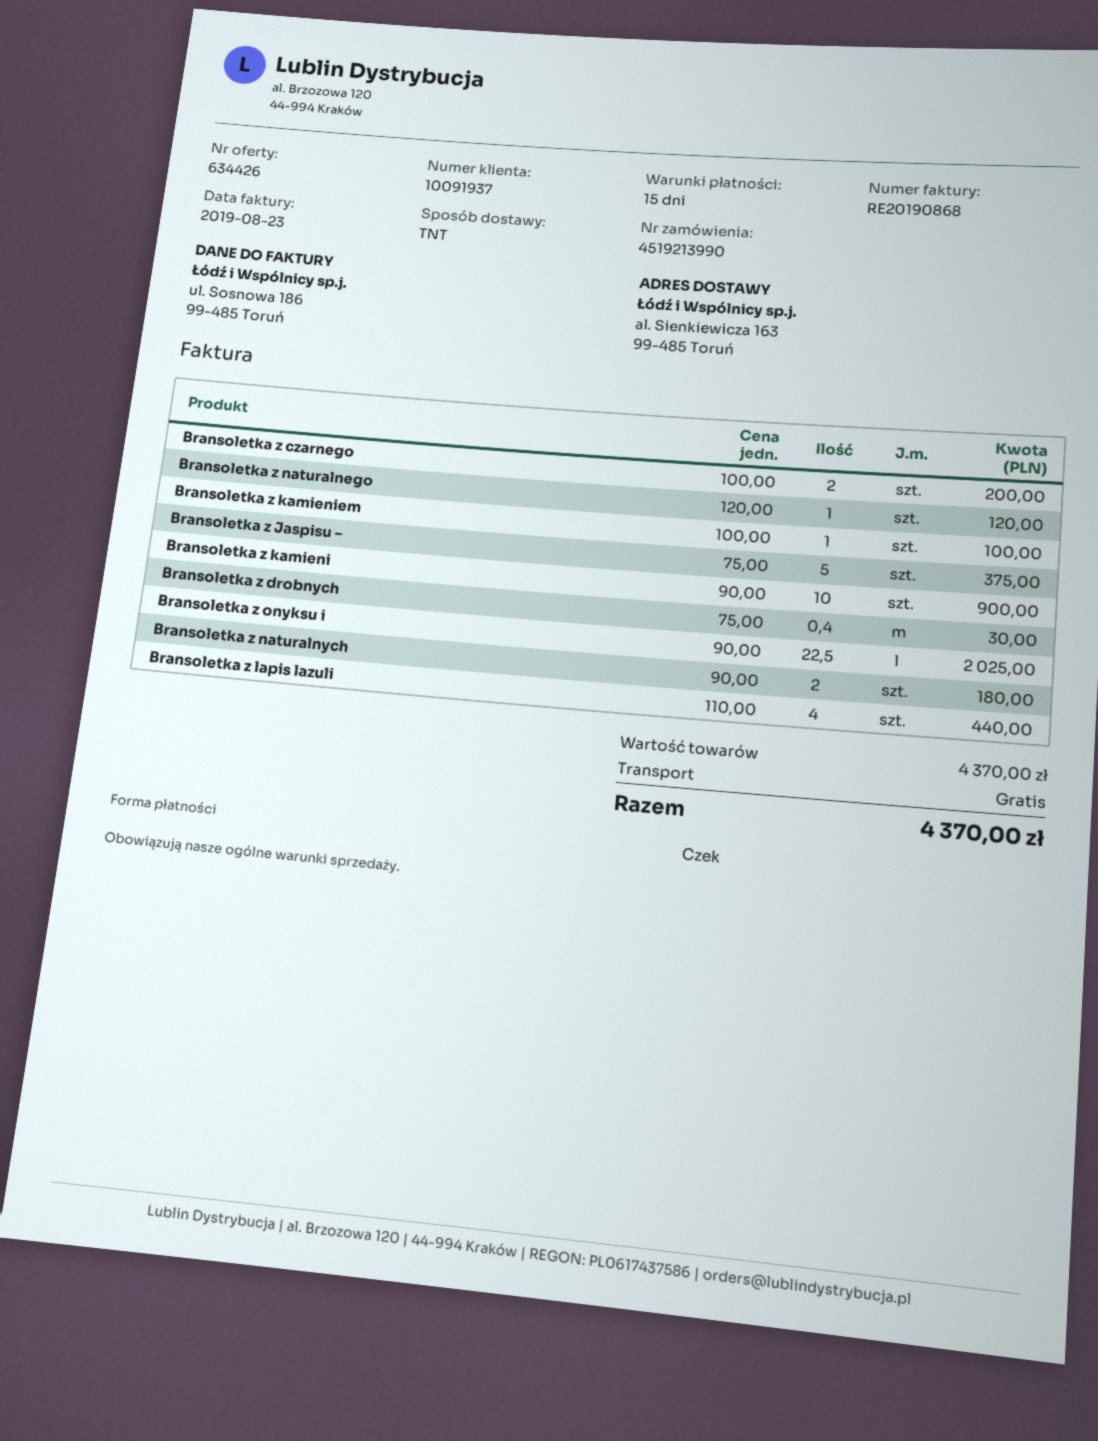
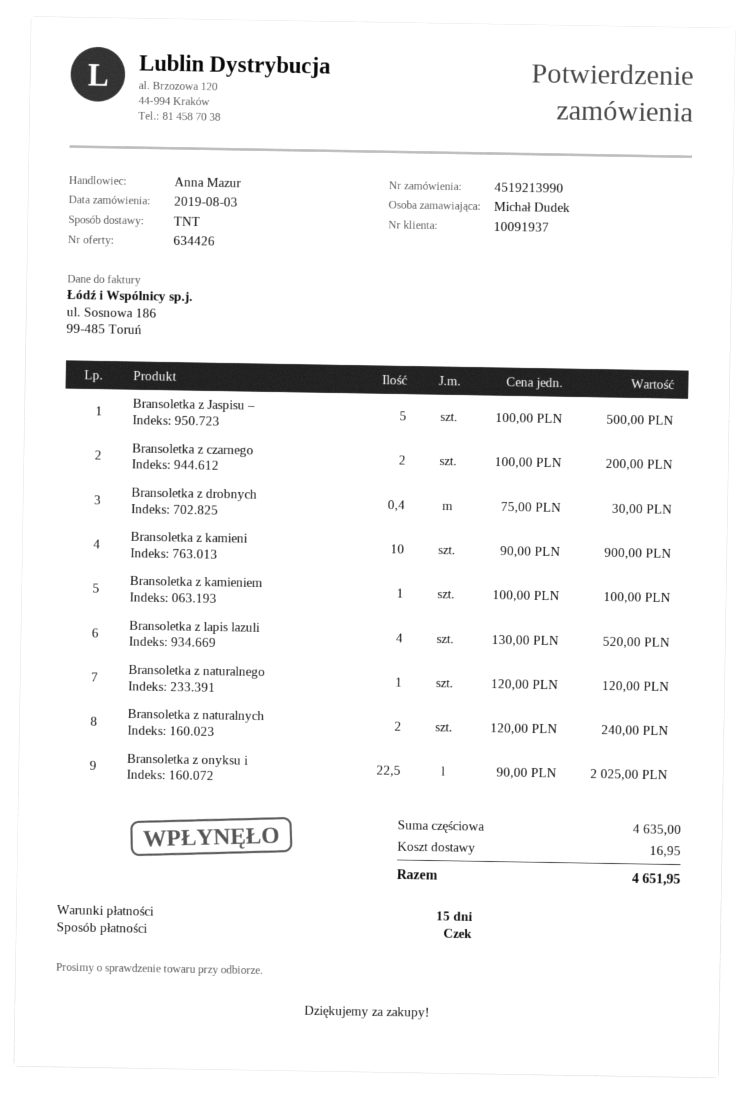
Bransoletka z Jaspisu –: 5 x 75.00 = 375.00 -> 5 x 100.00 = 500.00
Bransoletka z naturalnych: 2 x 90.00 = 180.00 -> 2 x 120.00 = 240.00
Bransoletka z lapis lazuli: 4 x 110.00 = 440.00 -> 4 x 130.00 = 520.00
subtotal: 4370.00 -> 4635.00
shipping: 0.00 -> 16.95
total: 4370.00 -> 4651.95

